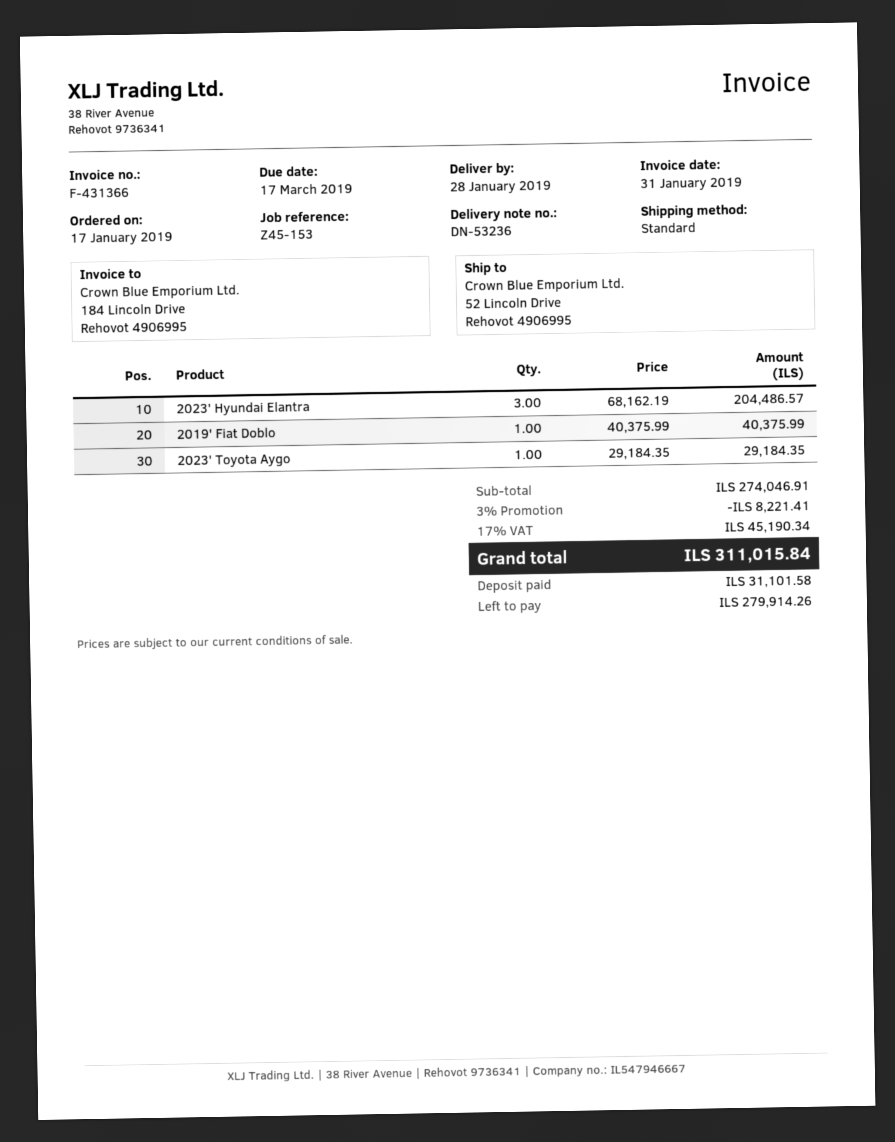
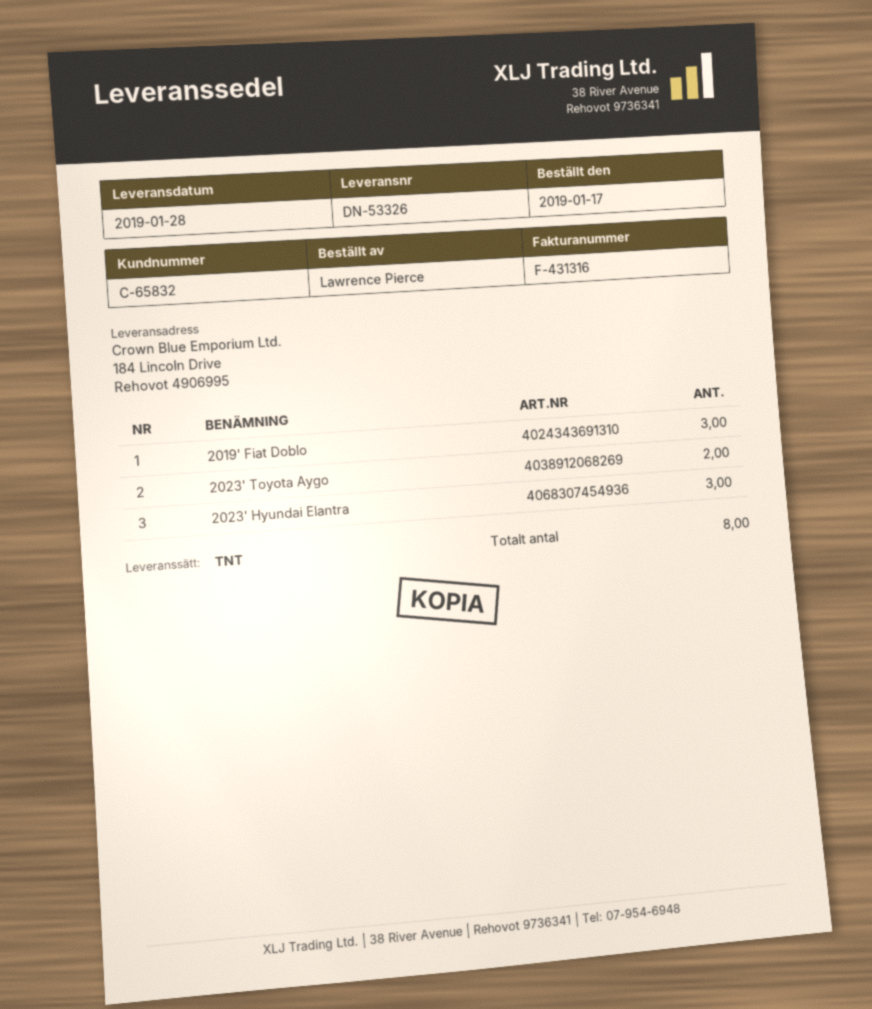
delivery note number: DN-53236 -> DN-53326
invoice number: F-431366 -> F-431316
shipping method: standard -> TNT
ship to: 52 Lincoln Drive, Rehovot 4906995 -> 184 Lincoln Drive, Rehovot 4906995
2019' Fiat Doblo: 1 -> 3
2023' Toyota Aygo: 1 -> 2

